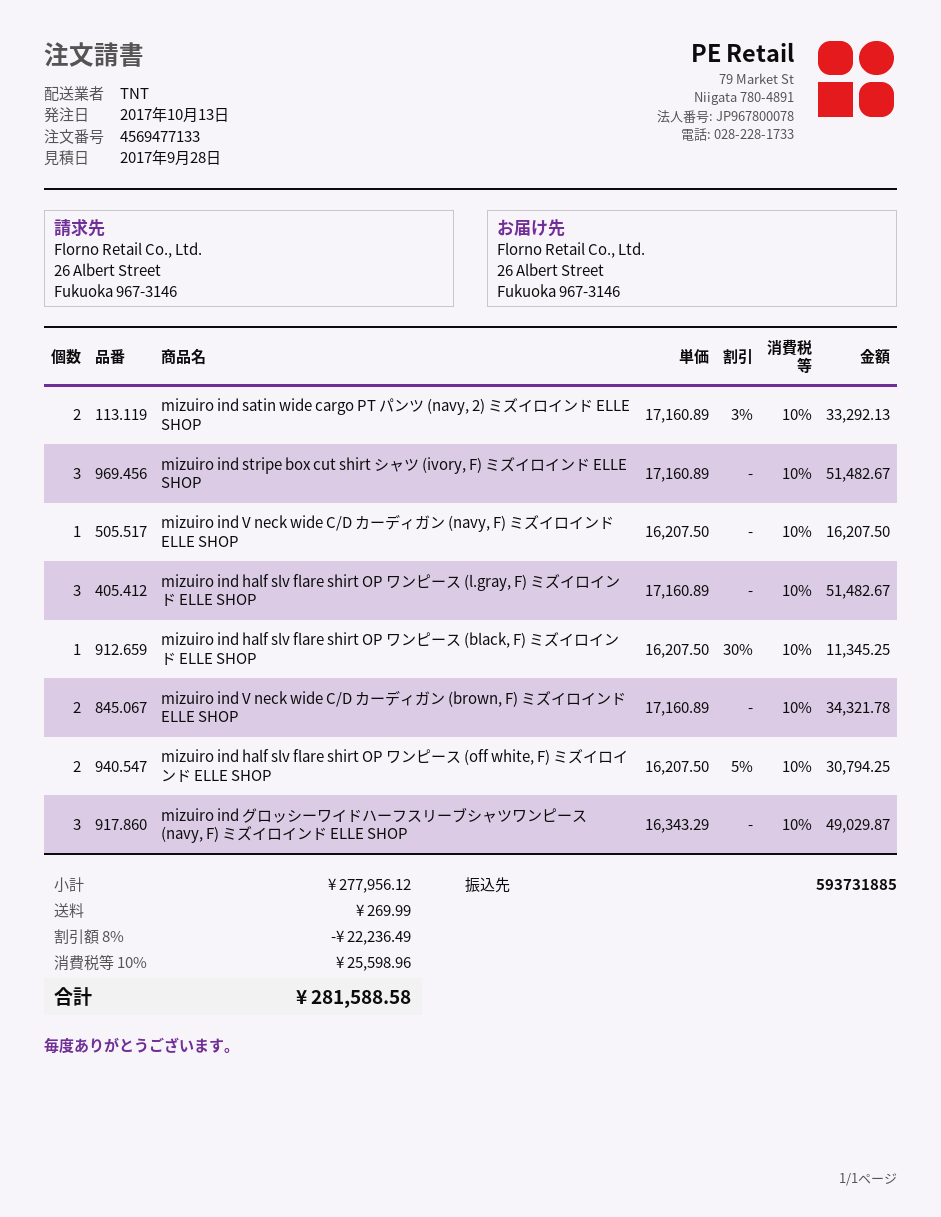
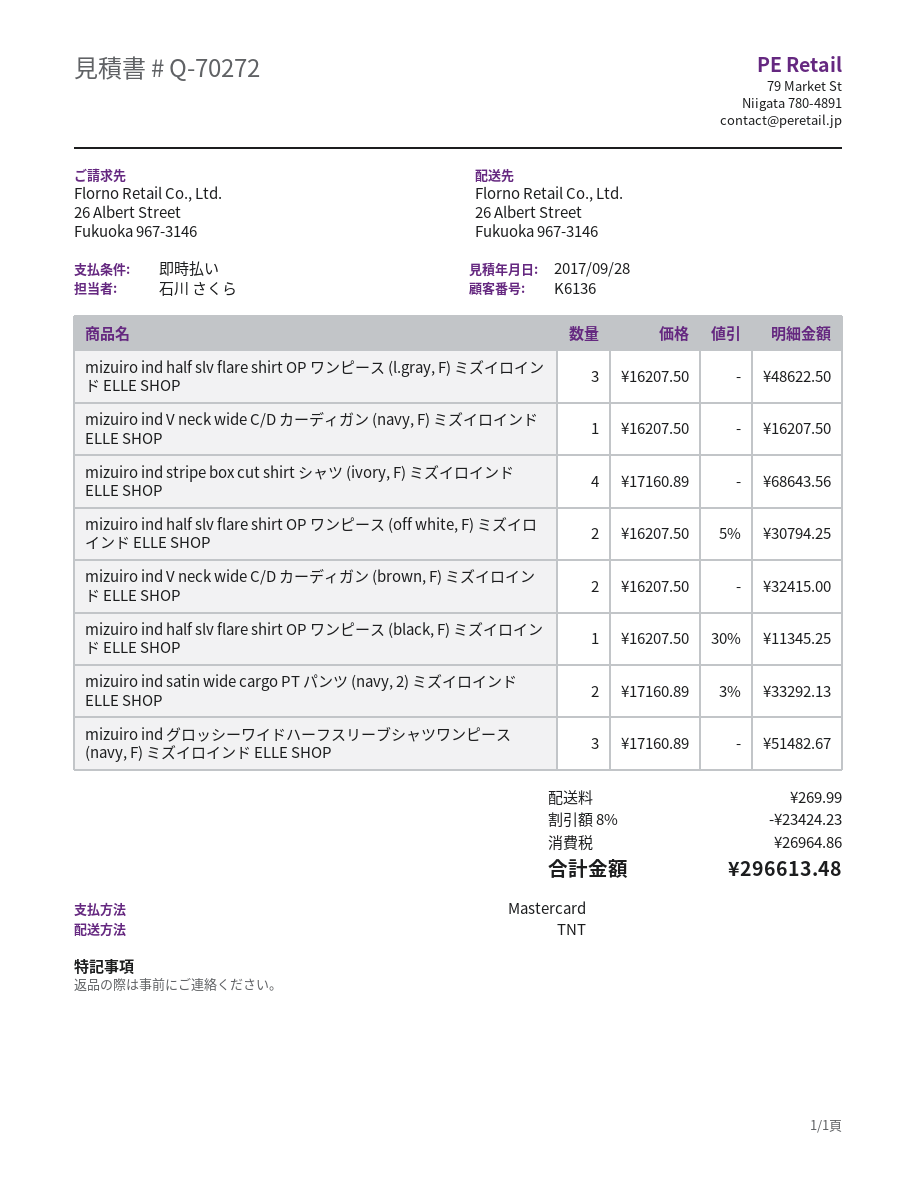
mizuiro ind stripe box cut shirt シャツ (ivory, F) ミズイロインド ELLE SHOP: 3 x 17160.89 = 51482.67 -> 4 x 17160.89 = 68643.56
mizuiro ind half slv flare shirt OP ワンピース (l.gray, F) ミズイロインド ELLE SHOP: 3 x 17160.89 = 51482.67 -> 3 x 16207.50 = 48622.50
mizuiro ind V neck wide C/D カーディガン (brown, F) ミズイロインド ELLE SHOP: 2 x 17160.89 = 34321.78 -> 2 x 16207.50 = 32415.00
mizuiro ind グロッシーワイドハーフスリーブシャツワンピース (navy, F) ミズイロインド ELLE SHOP: 3 x 16343.29 = 49029.87 -> 3 x 17160.89 = 51482.67
discount: 8% = 22236.49 -> 8% = 23424.23
tax: 25598.96 -> 26964.86
total: 281588.58 -> 296613.48

